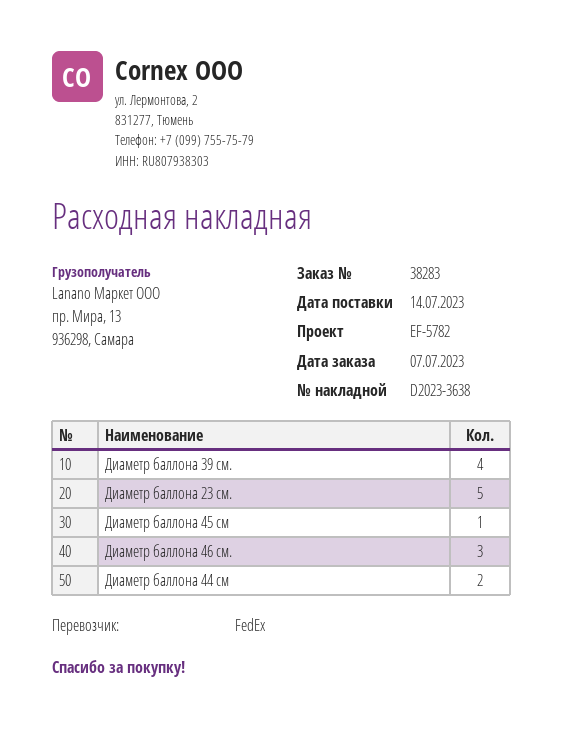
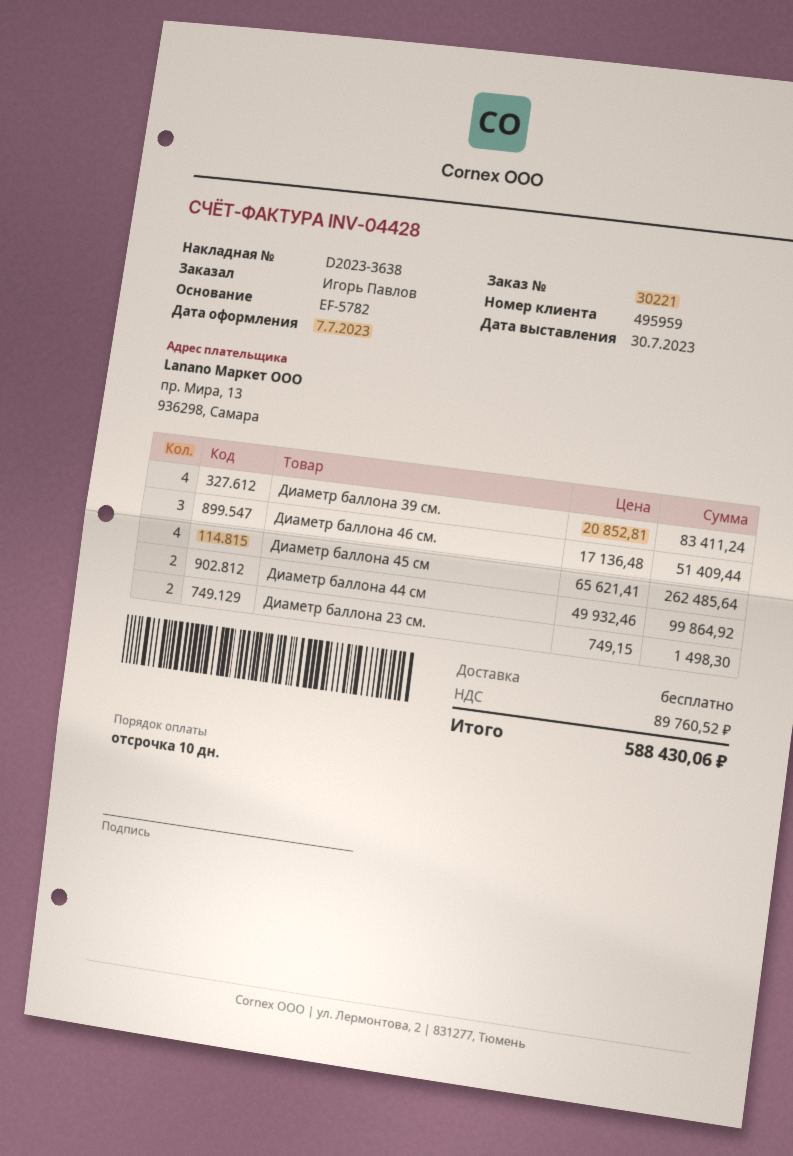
order number: 38283 -> 30221
Диаметр баллона 23 см.: 5 -> 2
Диаметр баллона 45 см: 1 -> 4

